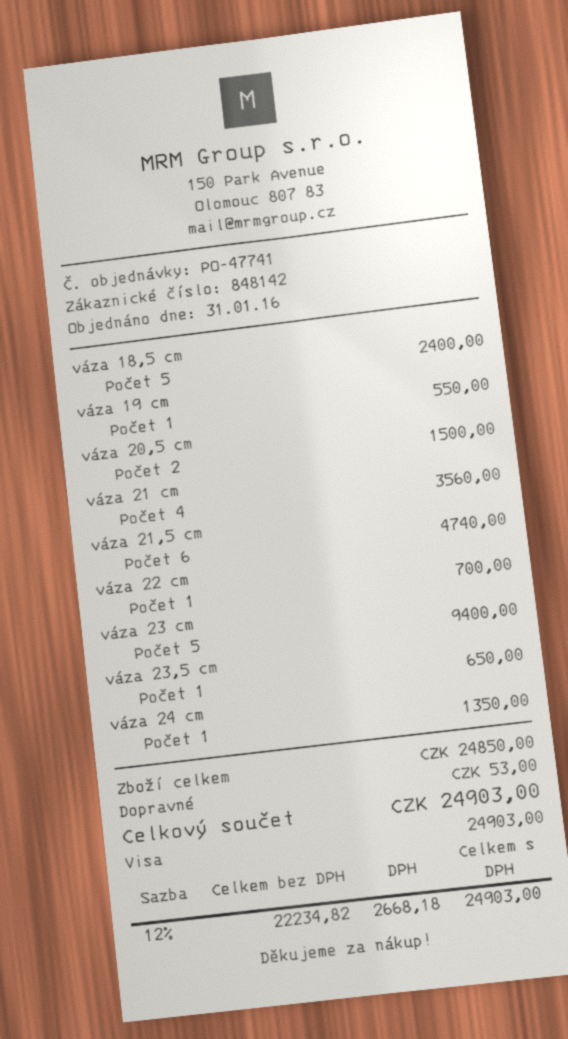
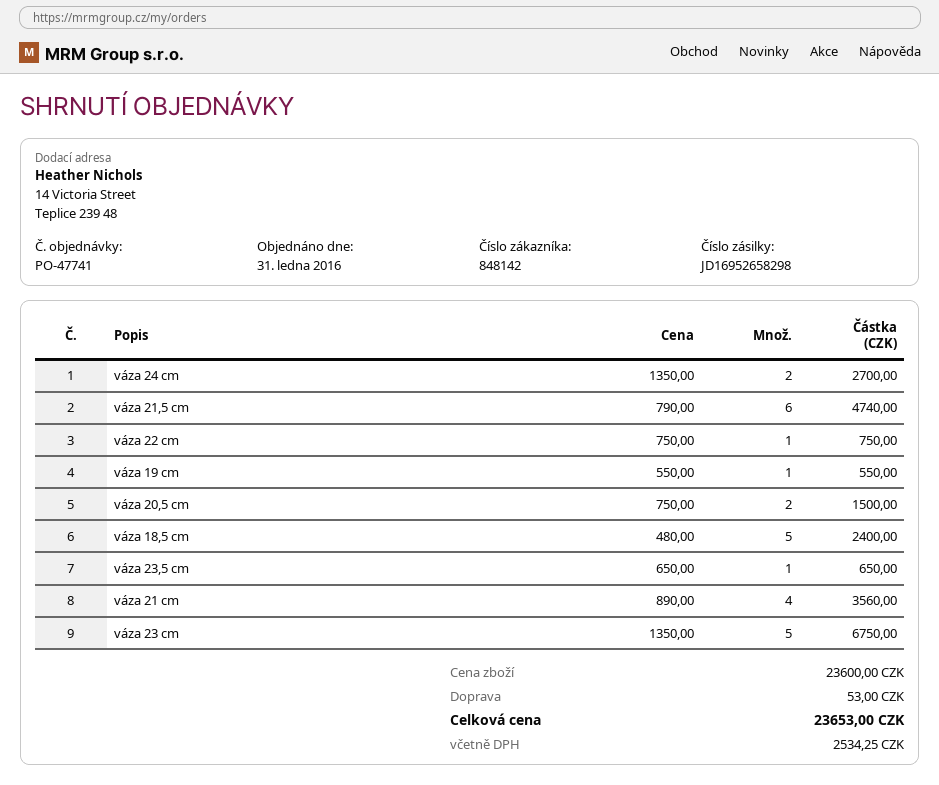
váza 22 cm: 1 for 700.00 -> 1 for 750.00
váza 23 cm: 5 for 9400.00 -> 5 for 6750.00
váza 24 cm: 1 for 1350.00 -> 2 for 2700.00
subtotal: 24850.00 -> 23600.00
tax: 2668.18 -> 2534.25
total: 24903.00 -> 23653.00

